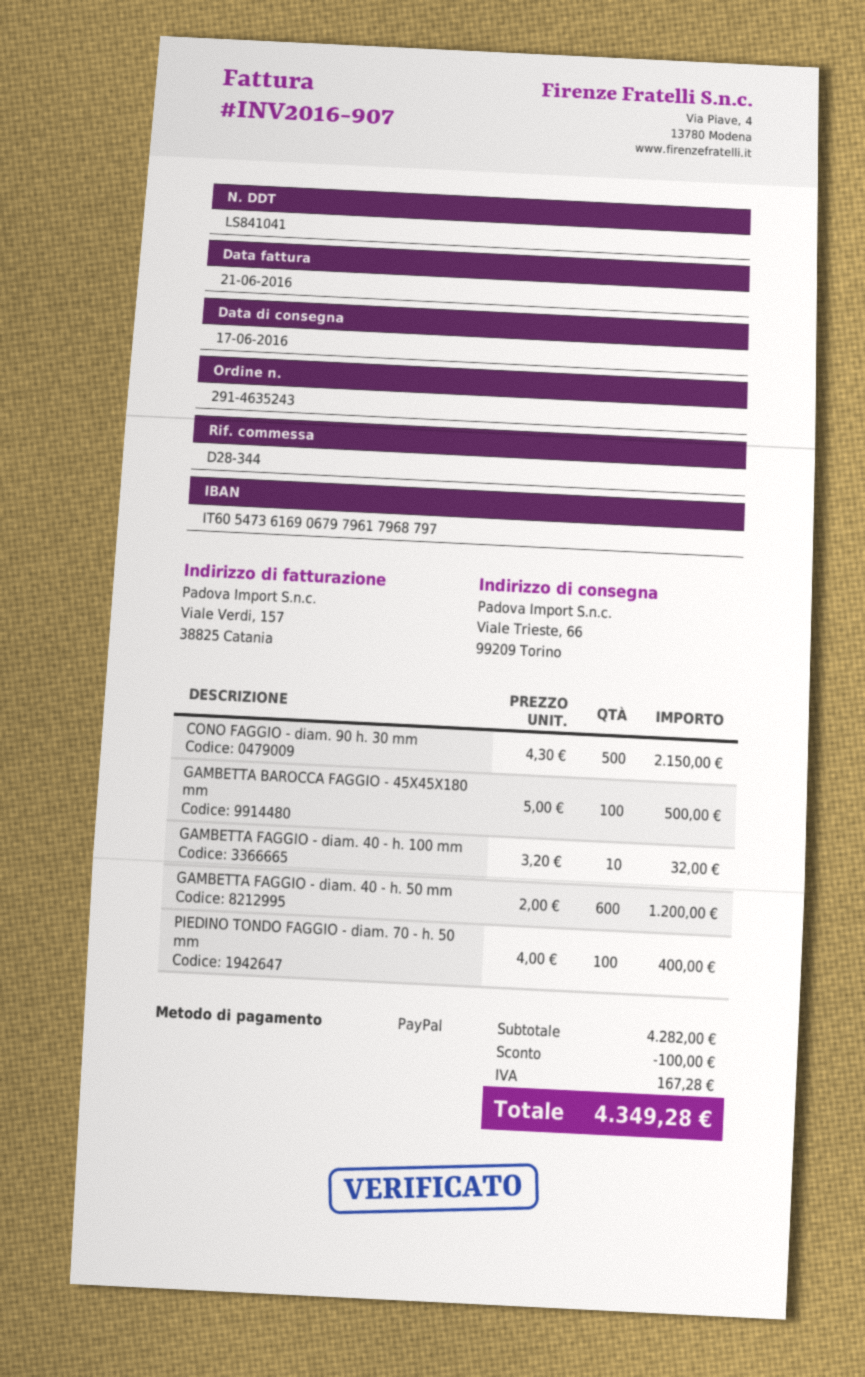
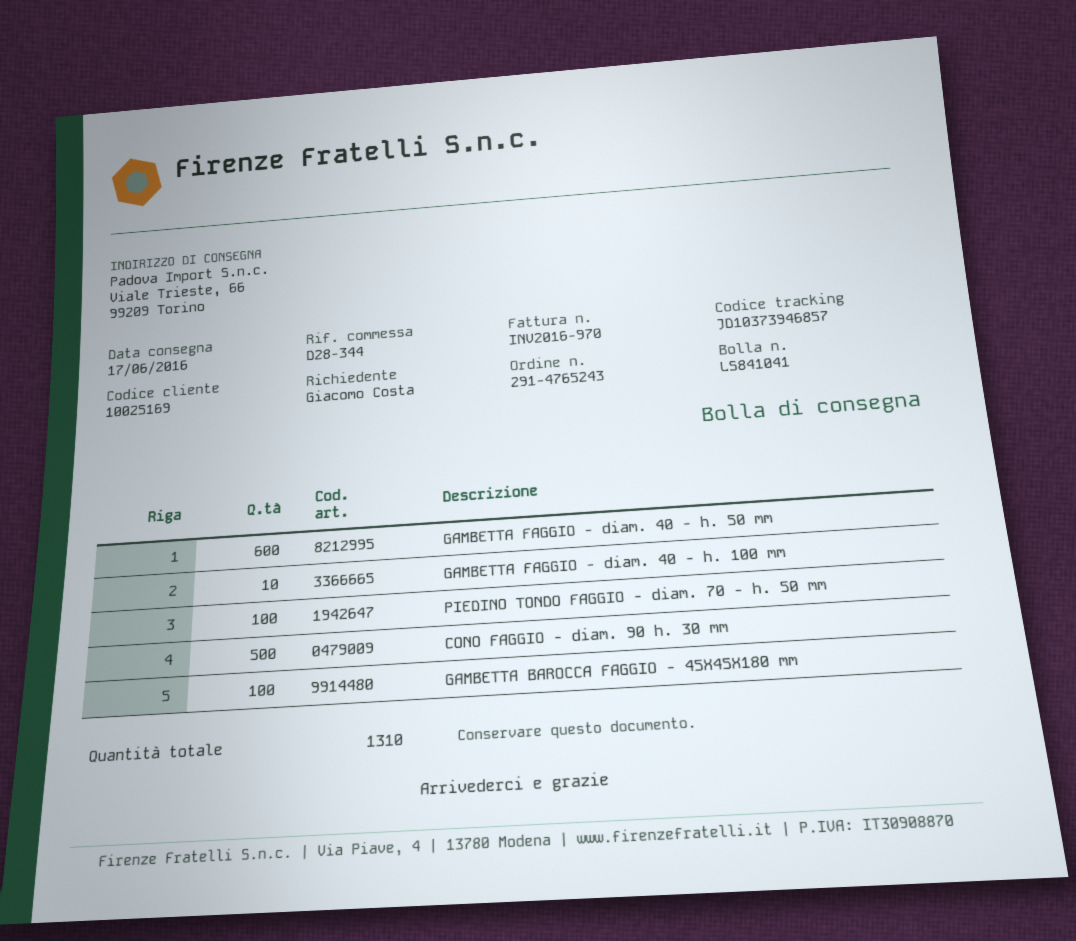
order number: 291-4635243 -> 291-4765243
invoice number: INV2016-907 -> INV2016-970

